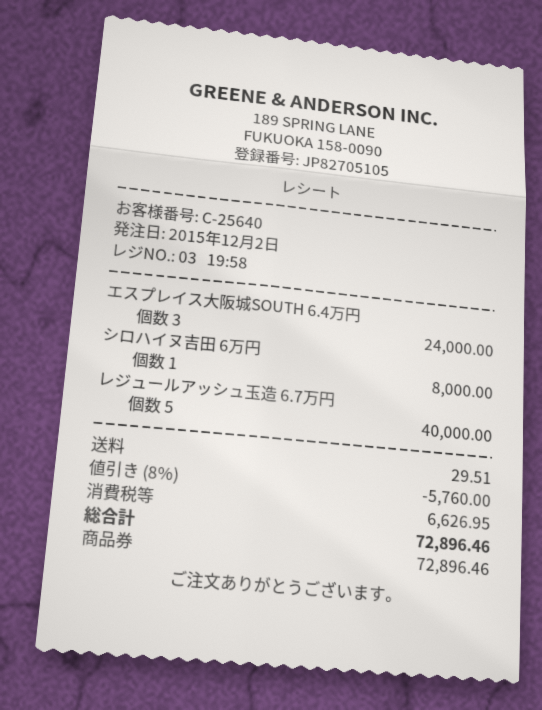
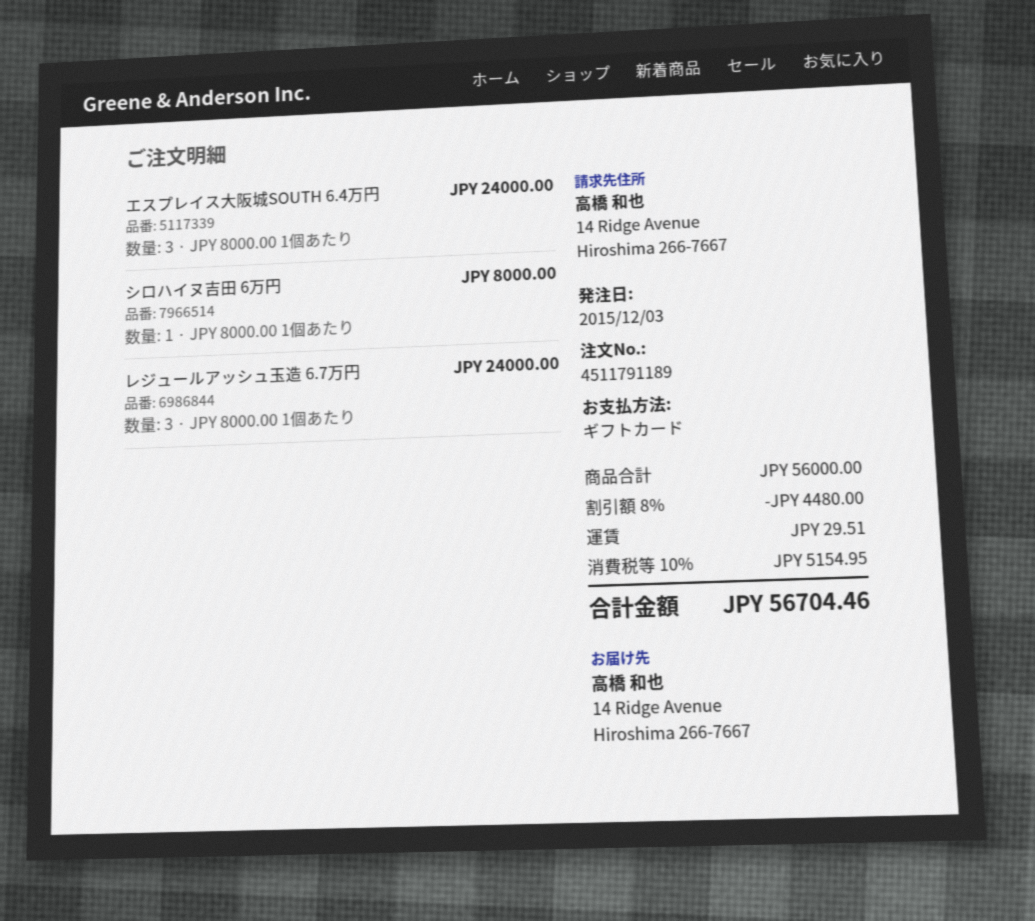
order date: 2015-12-02 -> 2015-12-03
レジュールアッシュ玉造 6.7万円: 5 for 40000.00 -> 3 for 24000.00
discount: 8% = 5760.00 -> 8% = 4480.00
tax: 6626.95 -> 5154.95
total: 72896.46 -> 56704.46

